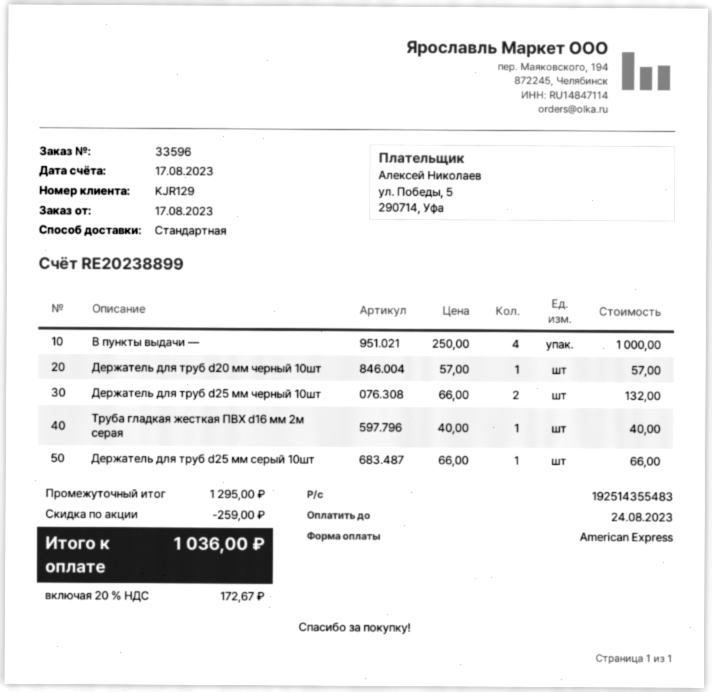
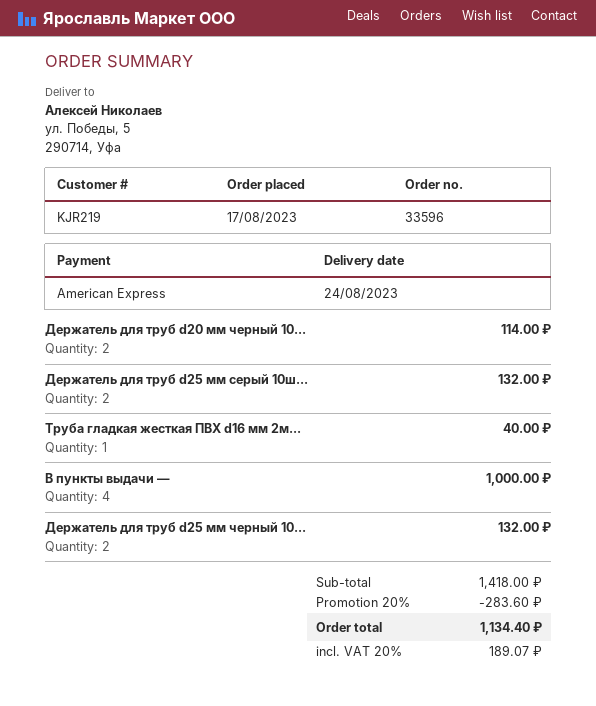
customer number: KJR129 -> KJR219
Держатель для труб d20 мм черный 10шт: 1 for 57.00 -> 2 for 114.00
Держатель для труб d25 мм серый 10шт: 1 for 66.00 -> 2 for 132.00
subtotal: 1295.00 -> 1418.00
discount: 259.00 -> 283.60
tax: 20% = 172.67 -> 20% = 189.07
total: 1036.00 -> 1134.40

